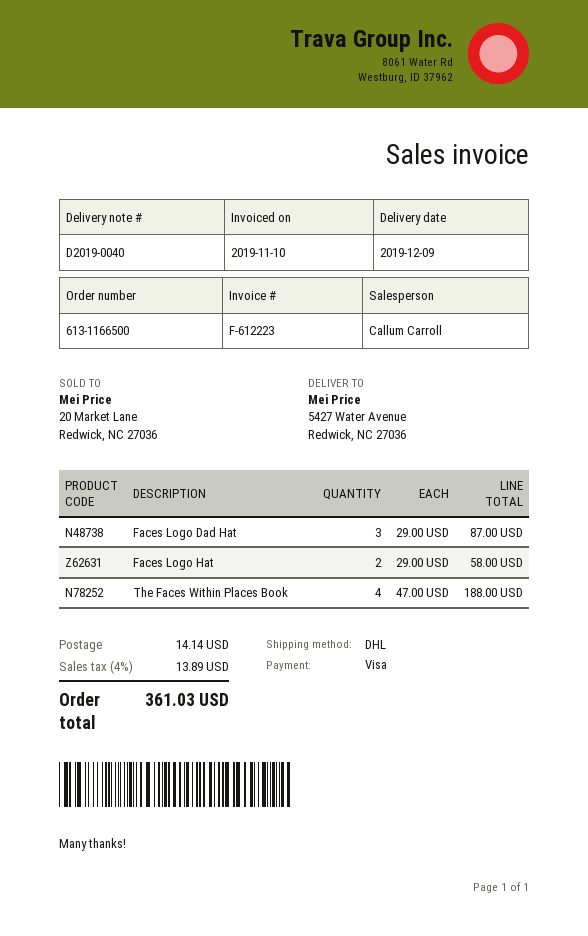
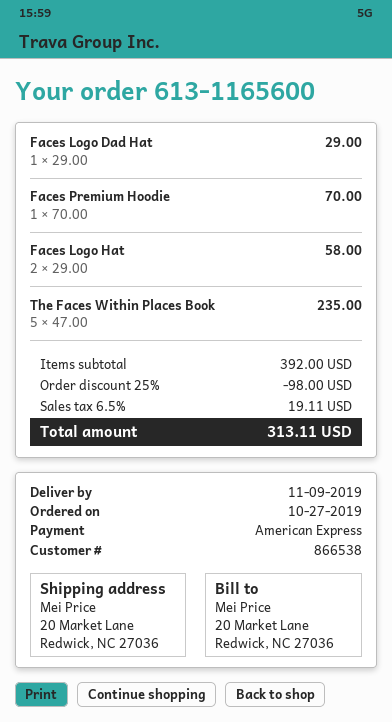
order number: 613-1166500 -> 613-1165600
delivery date: 2019-12-09 -> 2019-11-09
payment method: Visa -> American Express
ship to: 5427 Water Avenue, Redwick, NC 27036 -> 20 Market Lane, Redwick, NC 27036
Faces Logo Dad Hat: 3 x 29.00 = 87.00 -> 1 x 29.00 = 29.00
The Faces Within Places Book: 4 x 47.00 = 188.00 -> 5 x 47.00 = 235.00
Faces Premium Hoodie: none -> 1 x 70.00 = 70.00
discount: none -> 25% = 98.00
shipping: 14.14 -> none
tax: 4% = 13.89 -> 6.5% = 19.11
total: 361.03 -> 313.11

